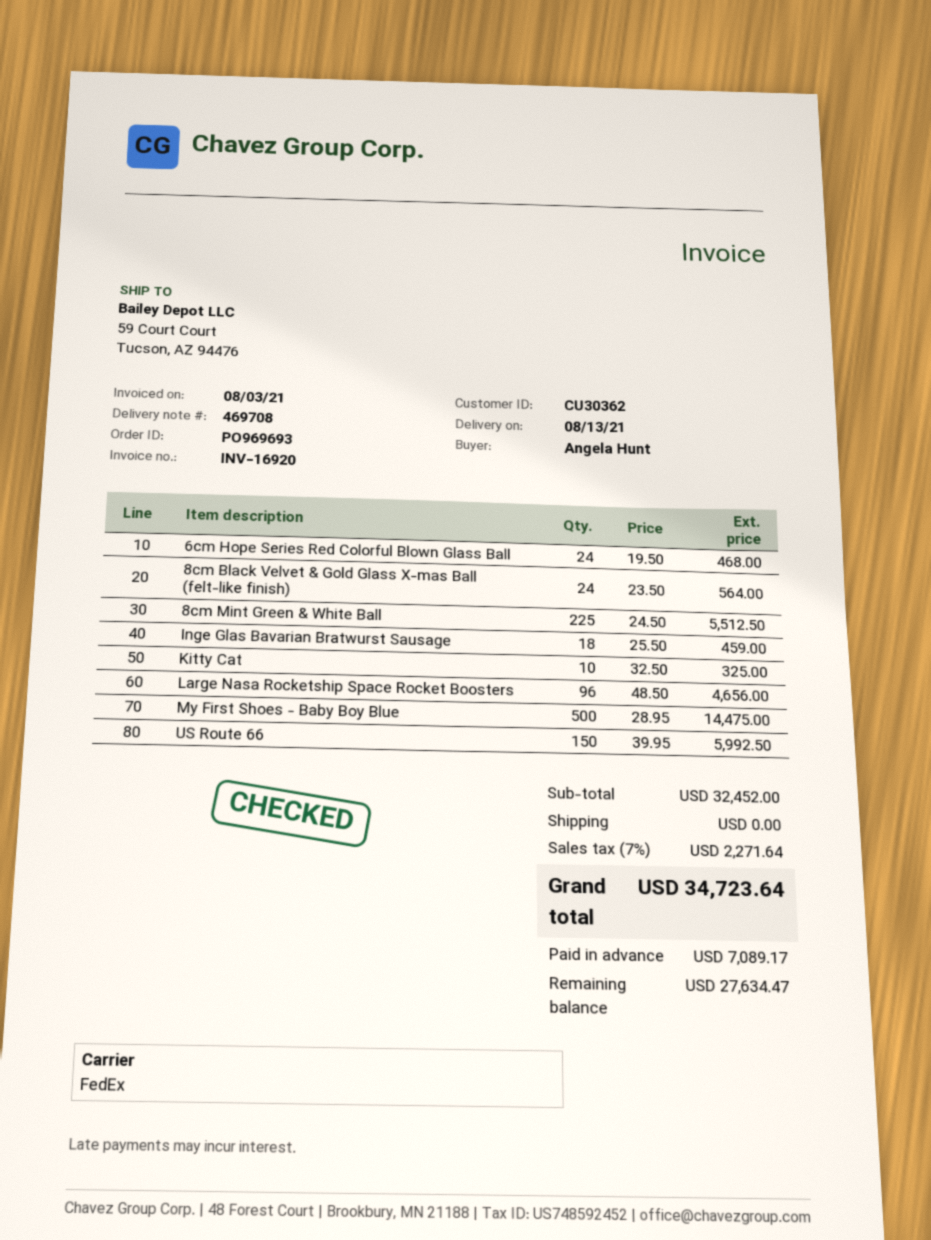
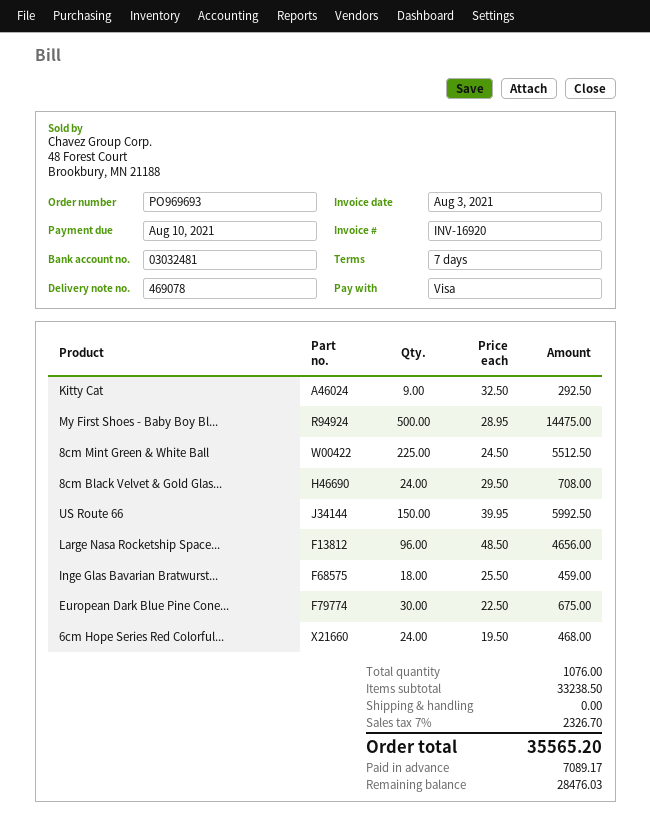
delivery note number: 469708 -> 469078
8cm Black Velvet & Gold Glass X-mas Ball (felt-like finish): 24 x 23.50 = 564.00 -> 24 x 29.50 = 708.00
Kitty Cat: 10 x 32.50 = 325.00 -> 9 x 32.50 = 292.50
European Dark Blue Pine Cone...: none -> 30 x 22.50 = 675.00
subtotal: 32452.00 -> 33238.50
tax: 7% = 2271.64 -> 7% = 2326.70
total: 34723.64 -> 35565.20
balance: 27634.47 -> 28476.03

